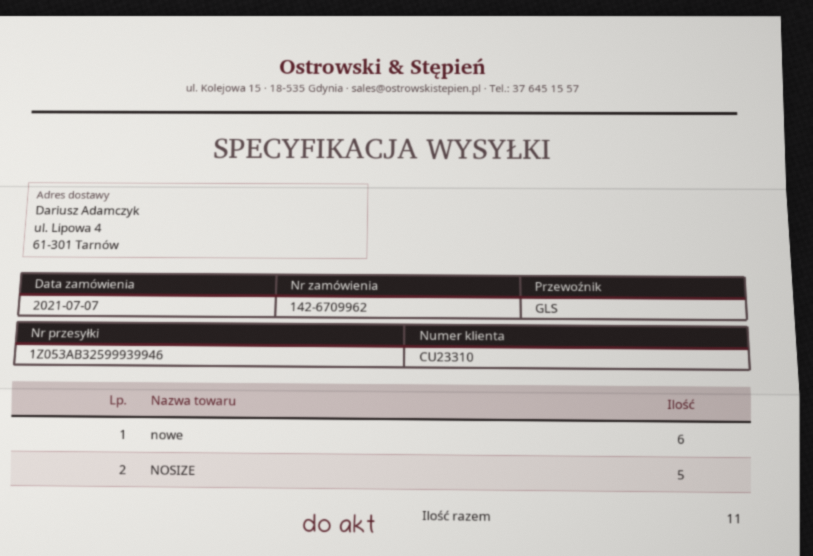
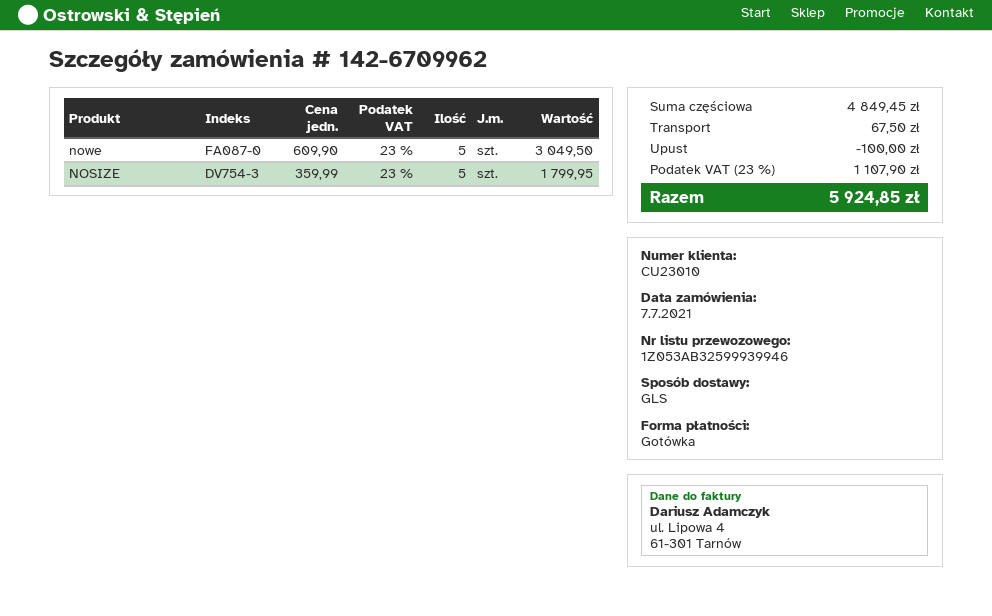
customer number: CU23310 -> CU23010
nowe: 6 -> 5

